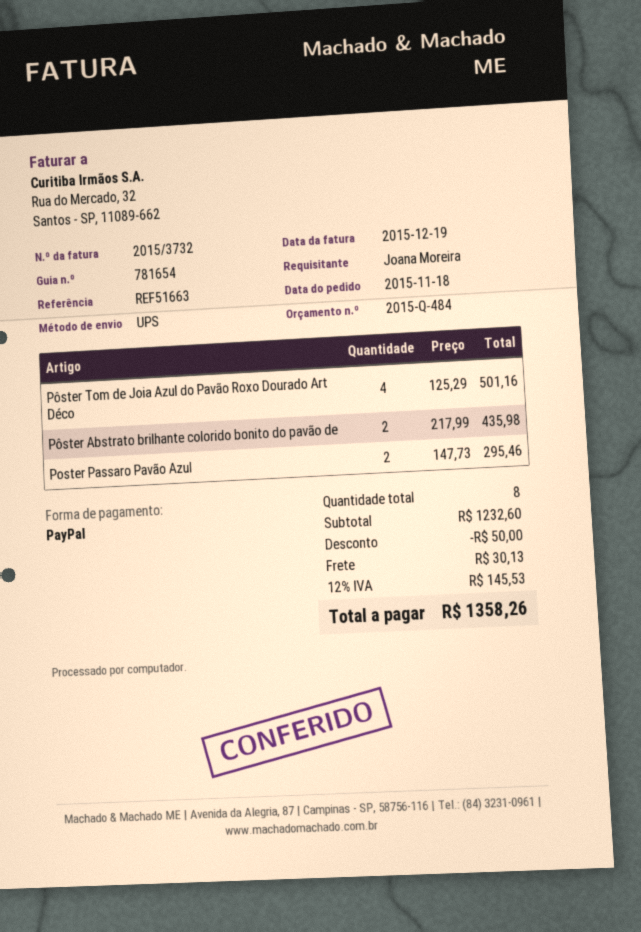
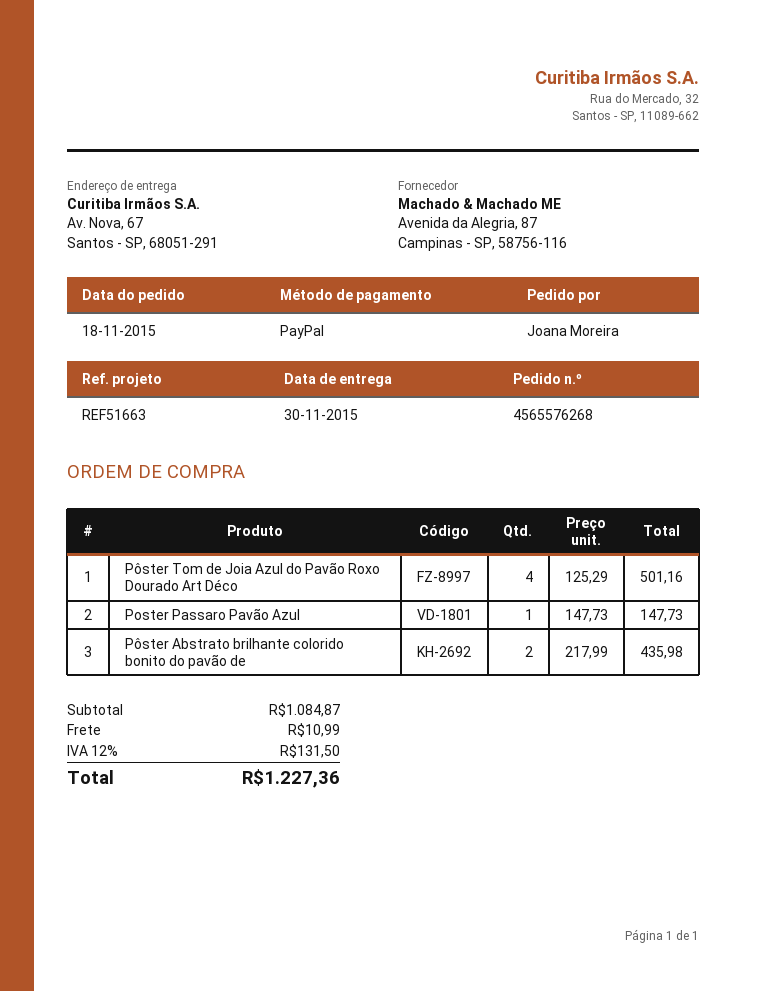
Poster Passaro Pavão Azul: 2 x 147.73 = 295.46 -> 1 x 147.73 = 147.73
subtotal: 1232.60 -> 1084.87
discount: 50.00 -> none
shipping: 30.13 -> 10.99
tax: 12% = 145.53 -> 12% = 131.50
total: 1358.26 -> 1227.36

